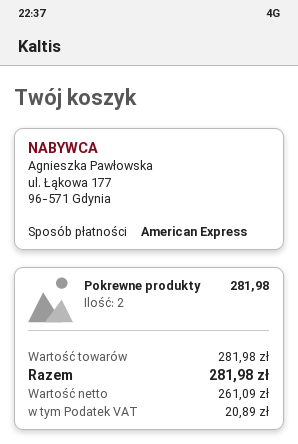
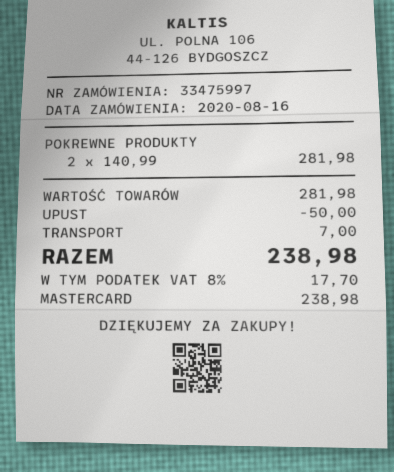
payment method: American Express -> Mastercard
discount: none -> 50.00
shipping: none -> 7.00
tax: 20.89 -> 17.70
total: 281.98 -> 238.98

